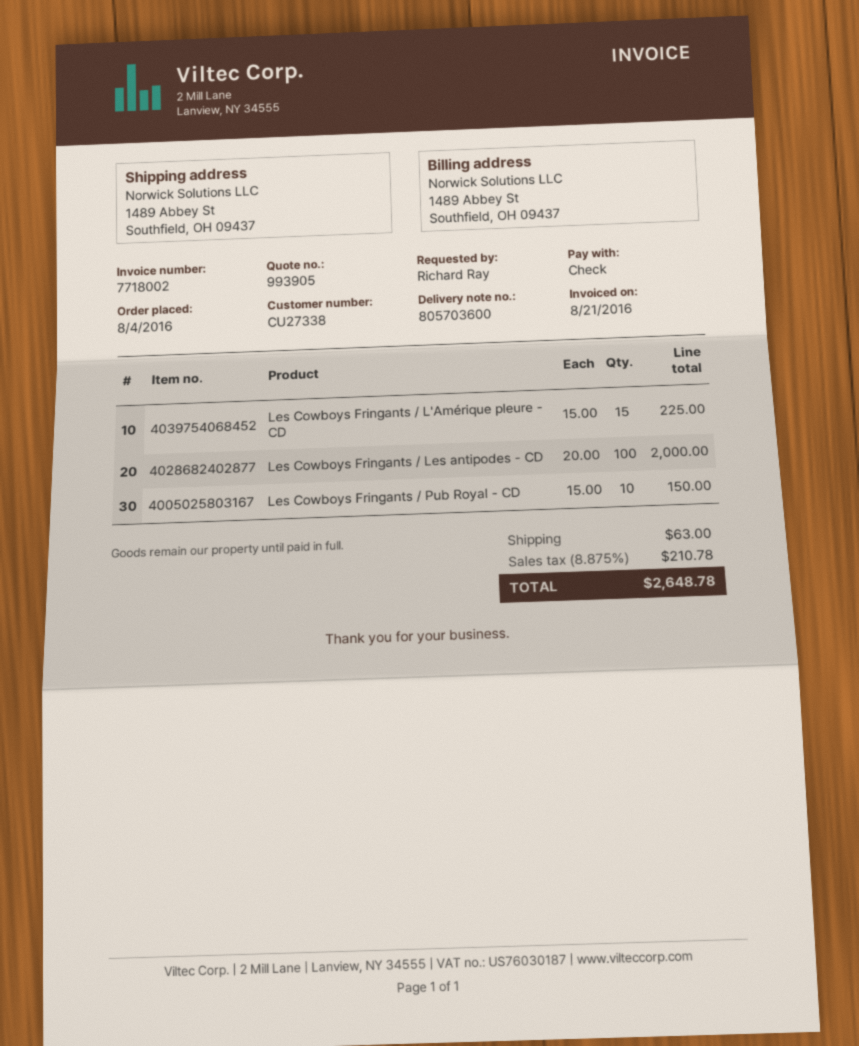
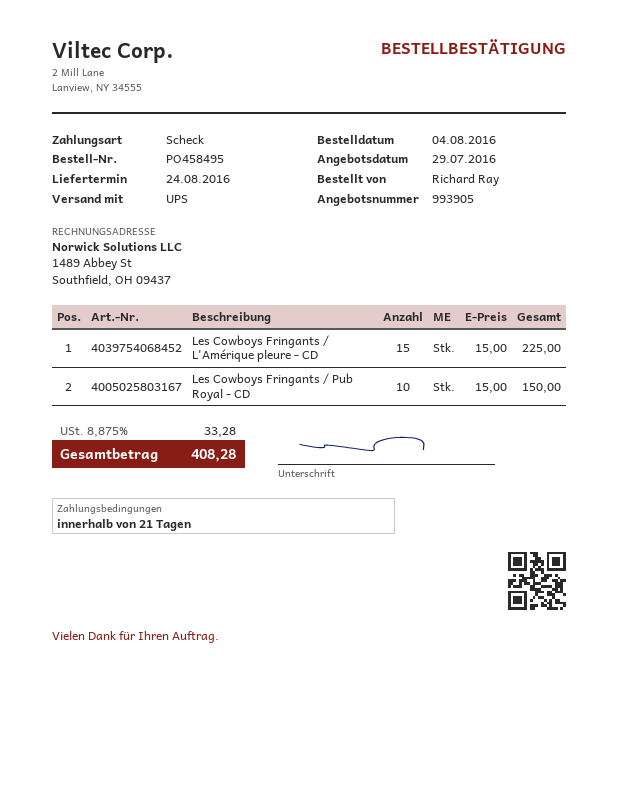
Les Cowboys Fringants / Les antipodes - CD: 100 x 20.00 = 2000.00 -> none
shipping: 63.00 -> none
tax: 8.875% = 210.78 -> 8.875% = 33.28
total: 2648.78 -> 408.28

